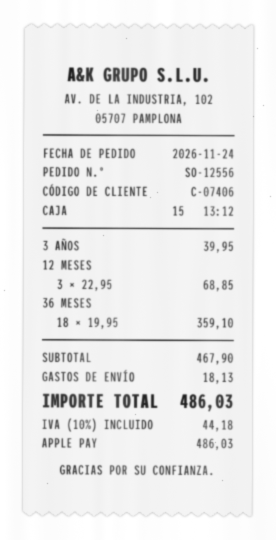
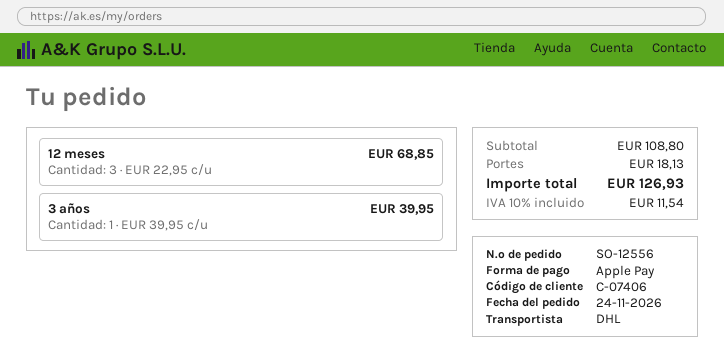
36 MESES: 18 x 19.95 = 359.10 -> none
subtotal: 467.90 -> 108.80
tax: 10% = 44.18 -> 10% = 11.54
total: 486.03 -> 126.93

